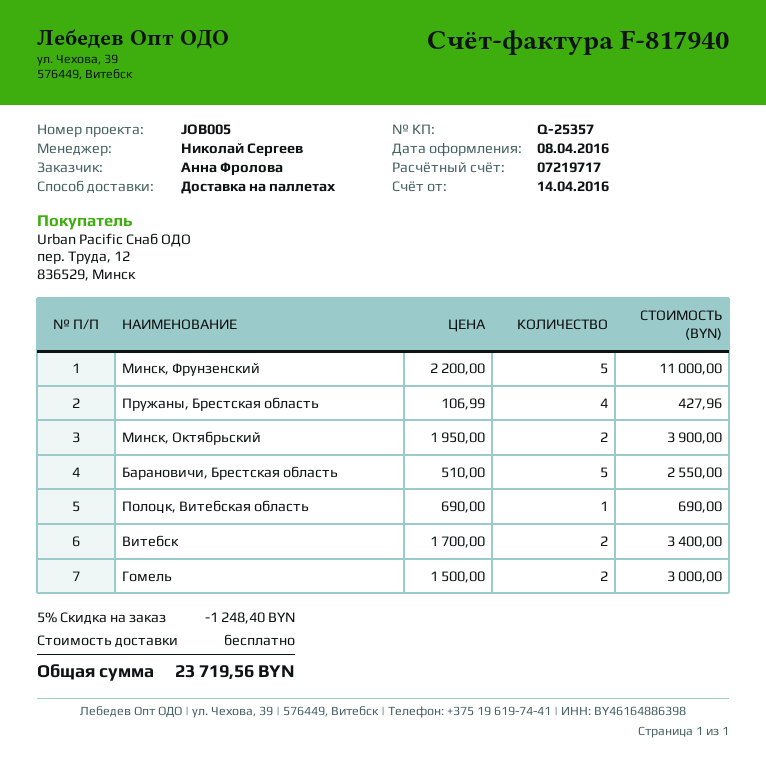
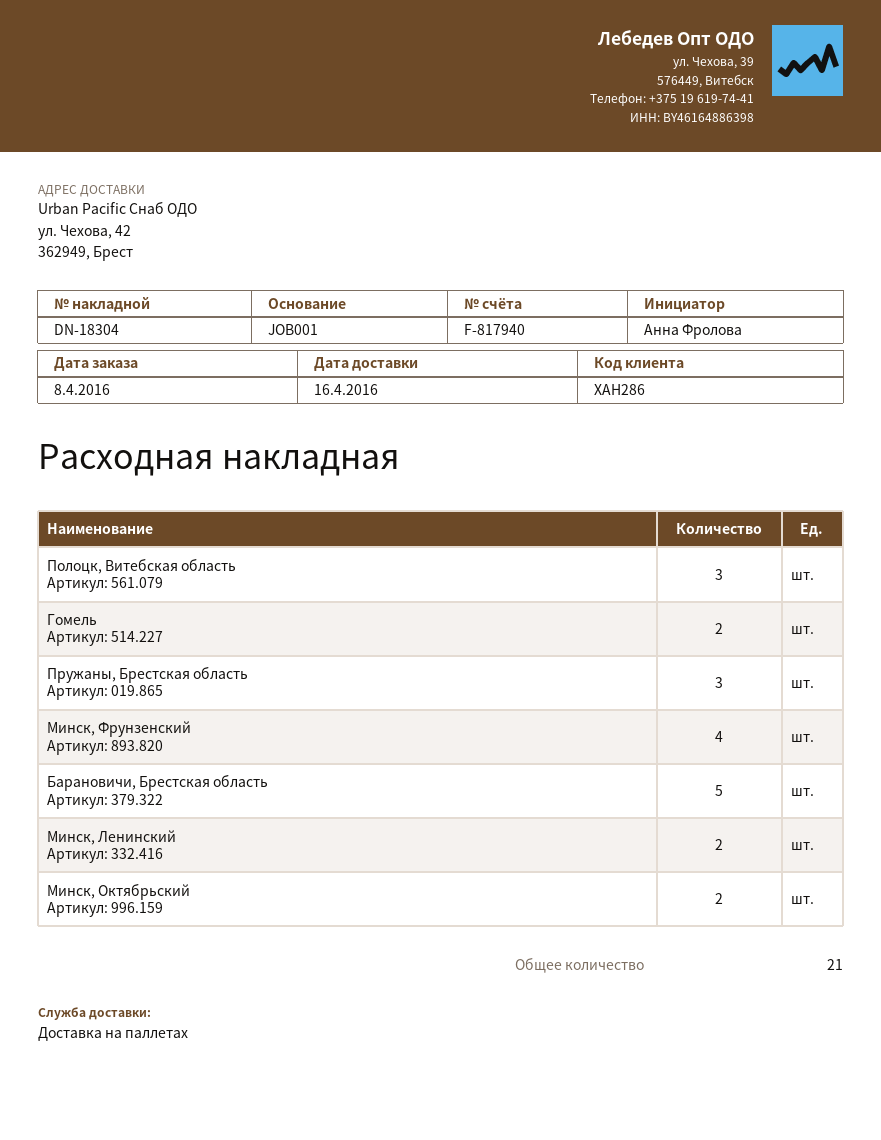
reference: JOB005 -> JOB001
Минск, Фрунзенский: 5 -> 4
Пружаны, Брестская область: 4 -> 3
Полоцк, Витебская область: 1 -> 3
Витебск: 2 -> none
Минск, Ленинский: none -> 2

